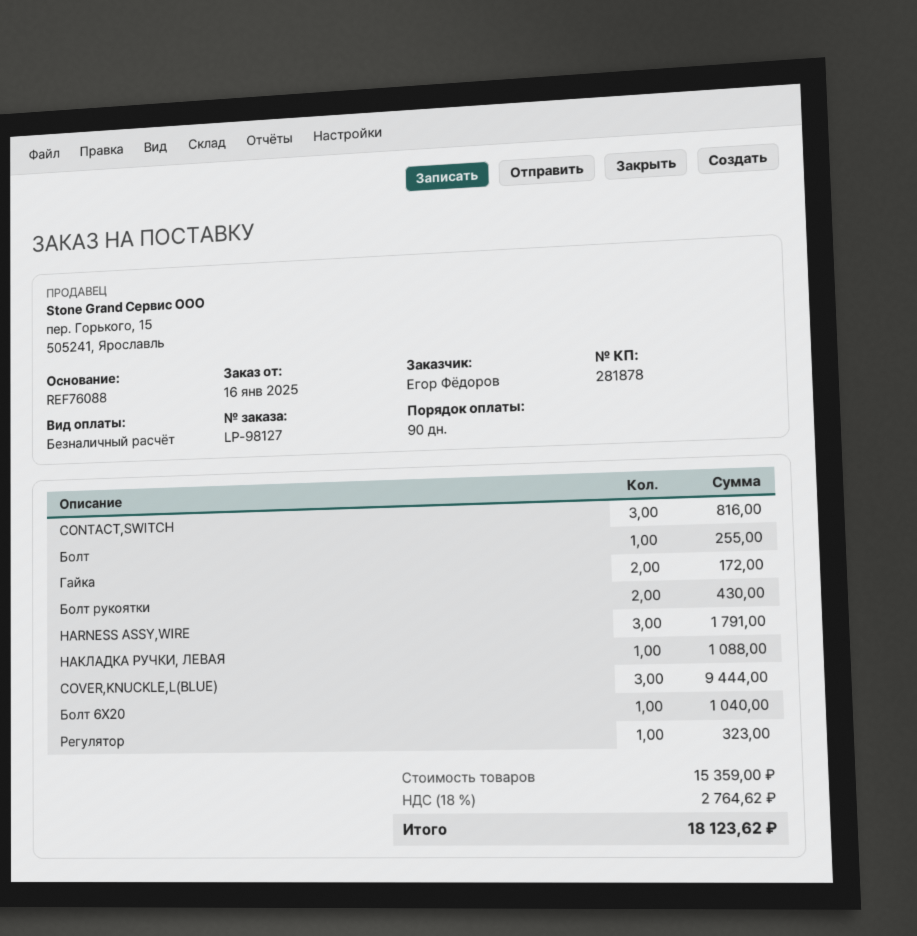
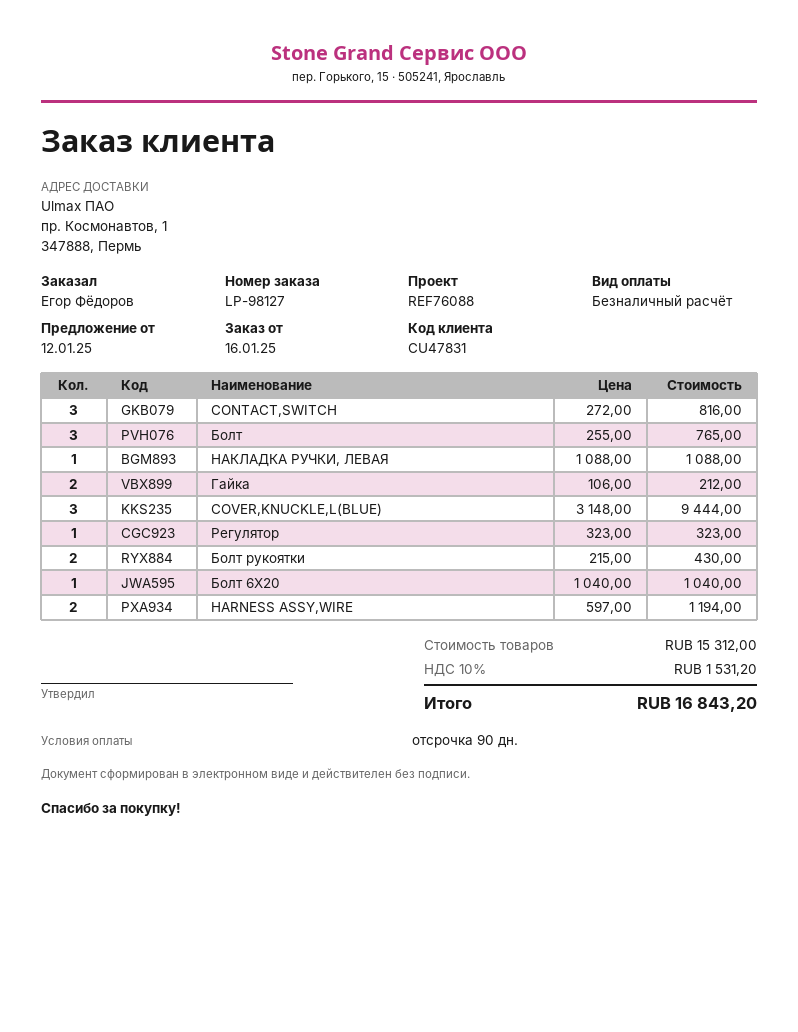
Болт: 1 for 255.00 -> 3 for 765.00
Гайка: 2 for 172.00 -> 2 for 212.00
HARNESS ASSY,WIRE: 3 for 1791.00 -> 2 for 1194.00
subtotal: 15359.00 -> 15312.00
tax: 18% = 2764.62 -> 10% = 1531.20
total: 18123.62 -> 16843.20

